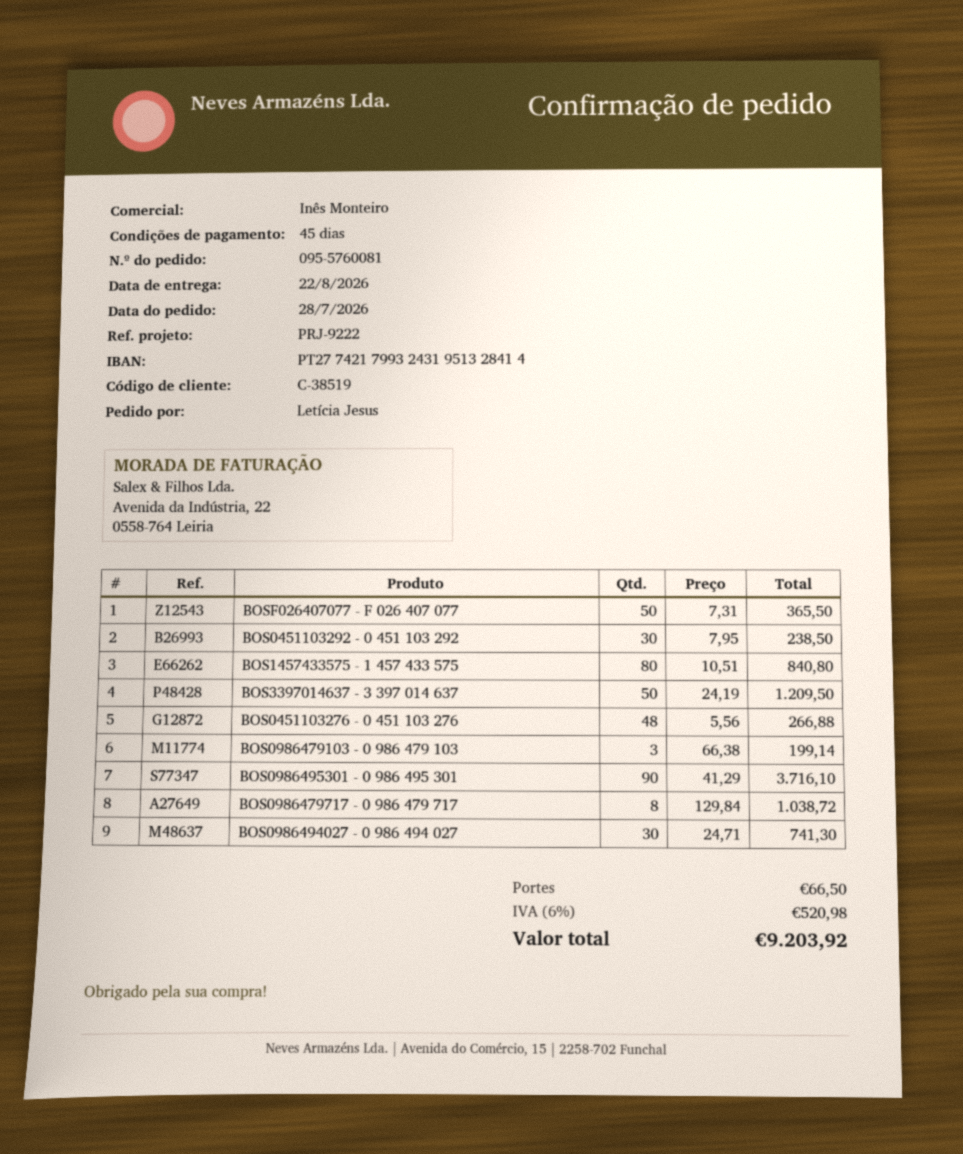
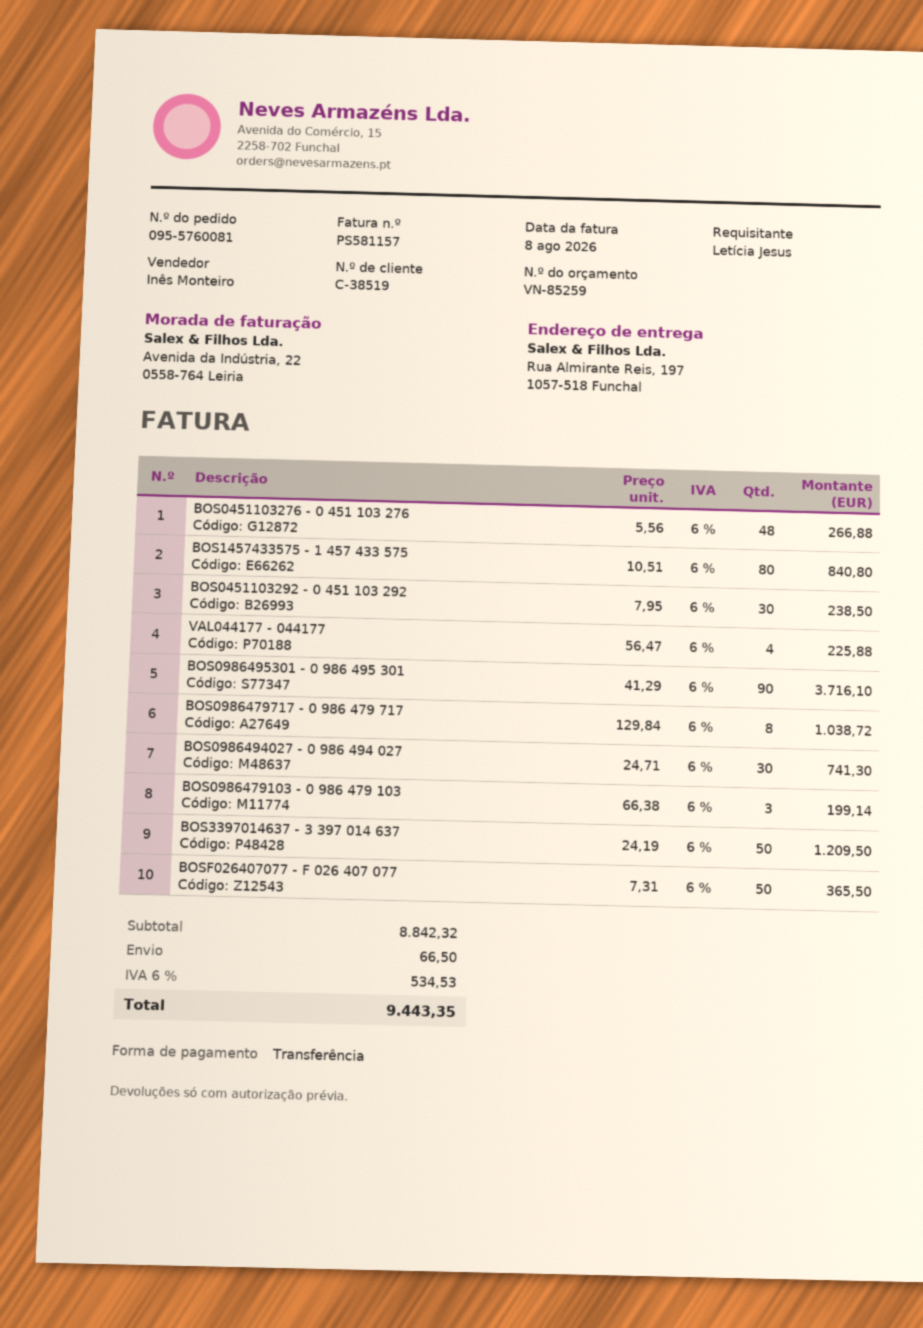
VAL044177 - 044177: none -> 4 x 56.47 = 225.88
tax: 6% = 520.98 -> 6% = 534.53
total: 9203.92 -> 9443.35

